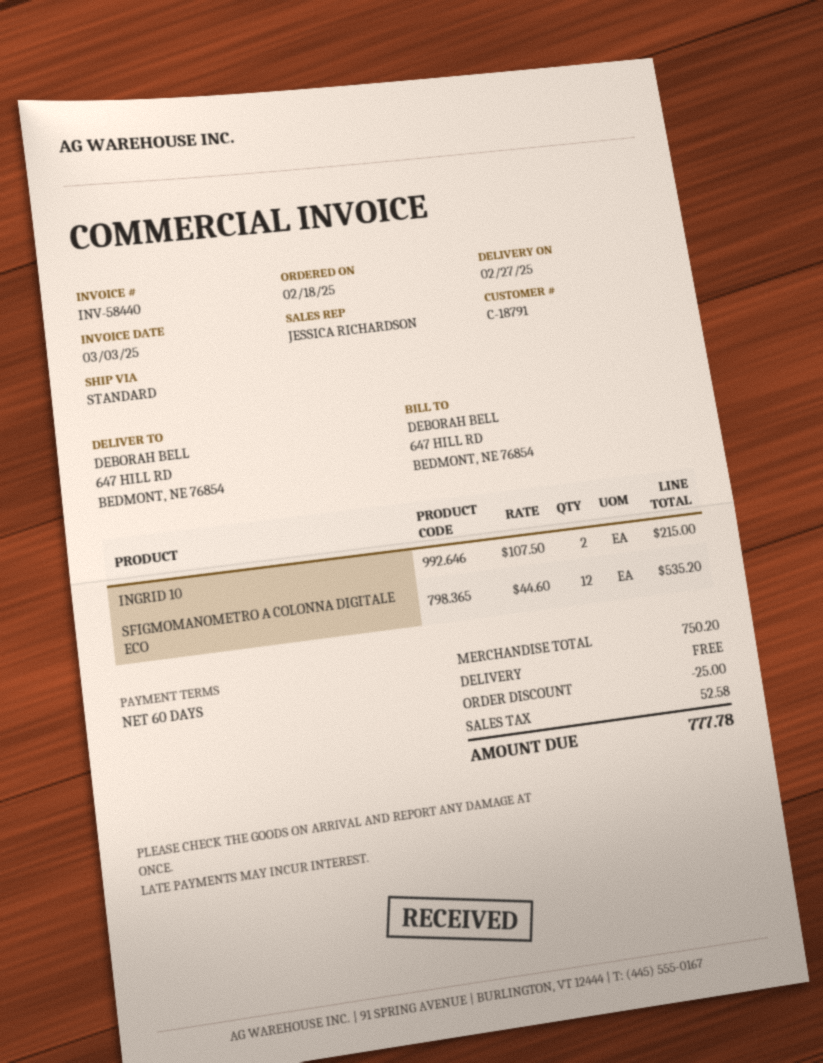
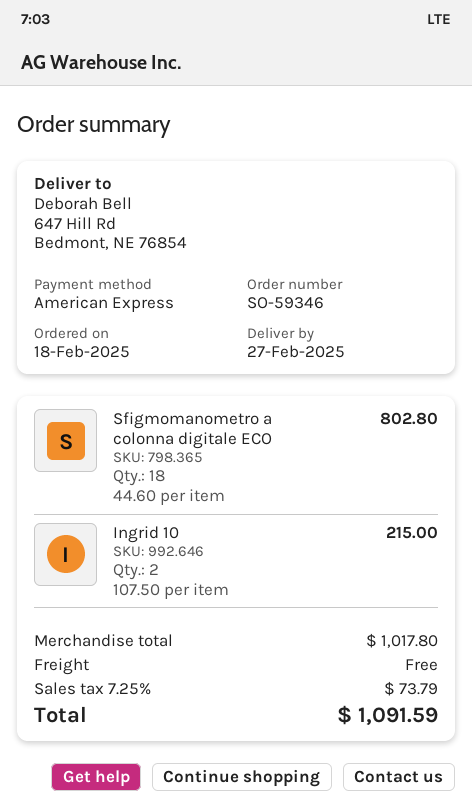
SFIGMOMANOMETRO A COLONNA DIGITALE ECO: 12 x 44.60 = 535.20 -> 18 x 44.60 = 802.80
subtotal: 750.20 -> 1017.80
discount: 25.00 -> none
tax: 52.58 -> 73.79
total: 777.78 -> 1091.59

